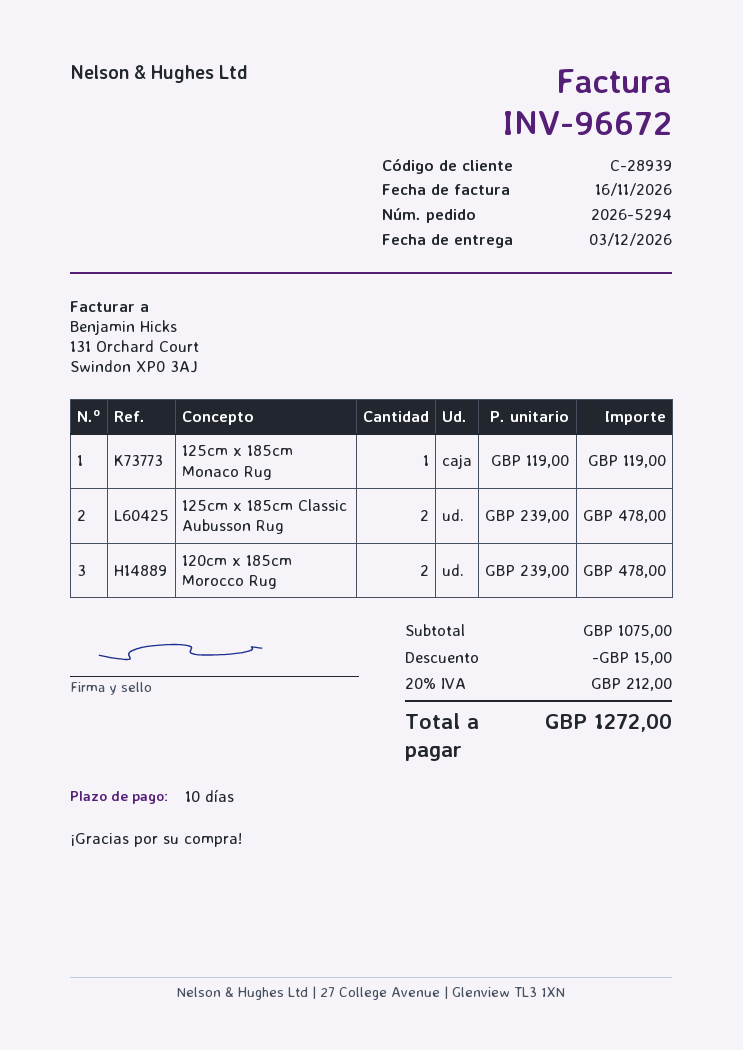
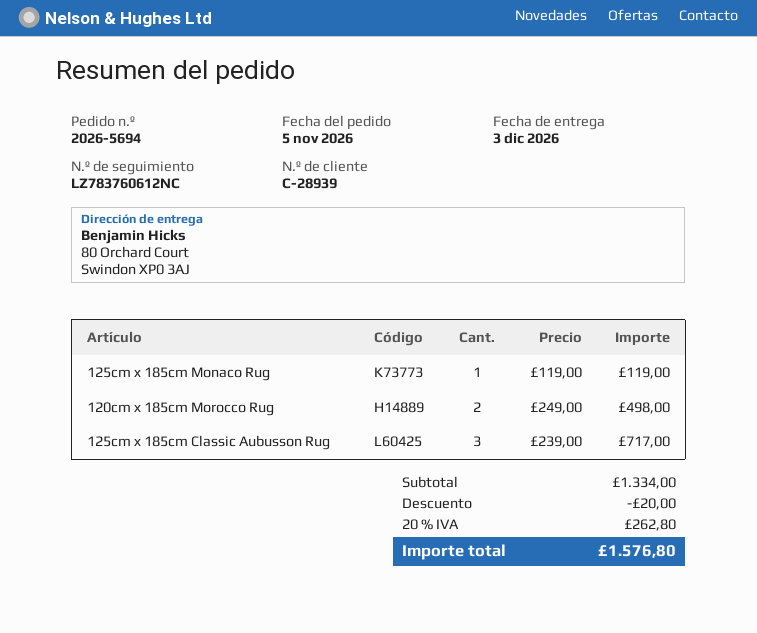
order number: 2026-5294 -> 2026-5694
125cm x 185cm Classic Aubusson Rug: 2 x 239.00 = 478.00 -> 3 x 239.00 = 717.00
120cm x 185cm Morocco Rug: 2 x 239.00 = 478.00 -> 2 x 249.00 = 498.00
subtotal: 1075.00 -> 1334.00
discount: 15.00 -> 20.00
tax: 20% = 212.00 -> 20% = 262.80
total: 1272.00 -> 1576.80

